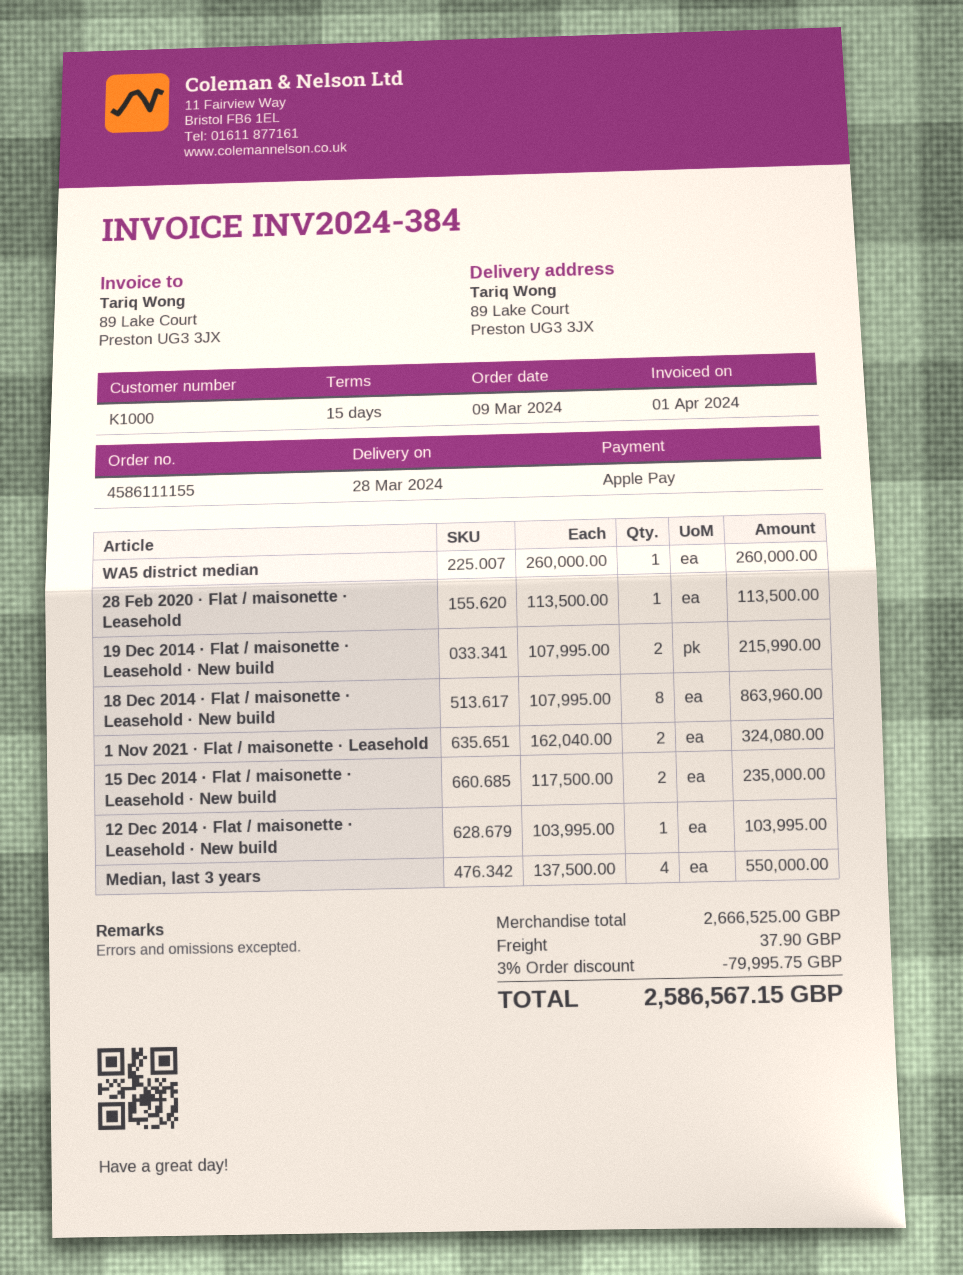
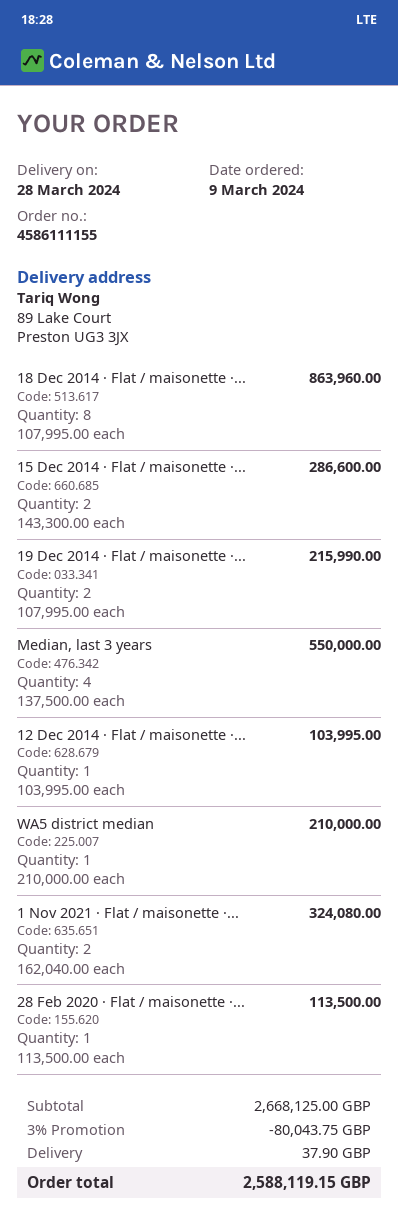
WA5 district median: 1 x 260000.00 = 260000.00 -> 1 x 210000.00 = 210000.00
15 Dec 2014 · Flat / maisonette · Leasehold · New build: 2 x 117500.00 = 235000.00 -> 2 x 143300.00 = 286600.00
subtotal: 2666525.00 -> 2668125.00
discount: 3% = 79995.75 -> 3% = 80043.75
total: 2586567.15 -> 2588119.15

